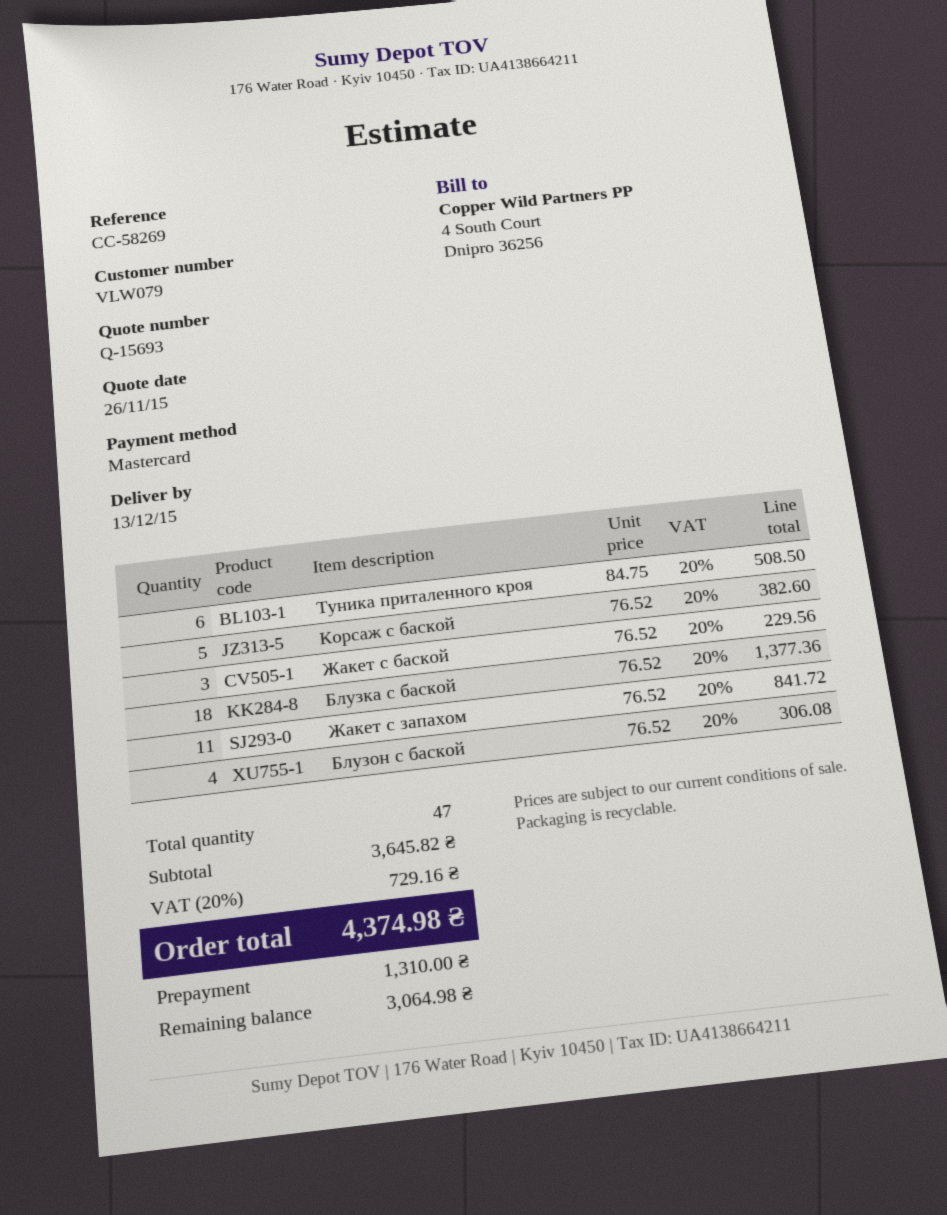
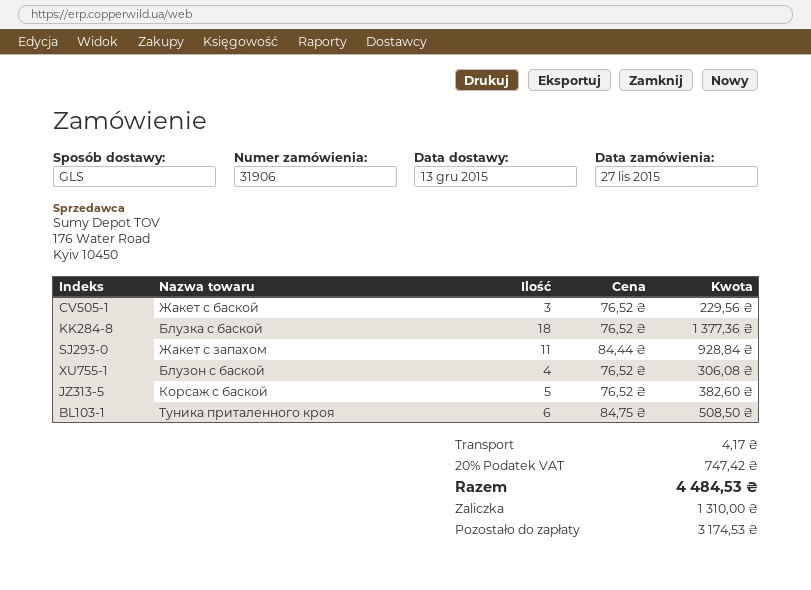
Жакет с запахом: 11 x 76.52 = 841.72 -> 11 x 84.44 = 928.84
shipping: none -> 4.17
tax: 20% = 729.16 -> 20% = 747.42
total: 4374.98 -> 4484.53
balance: 3064.98 -> 3174.53

